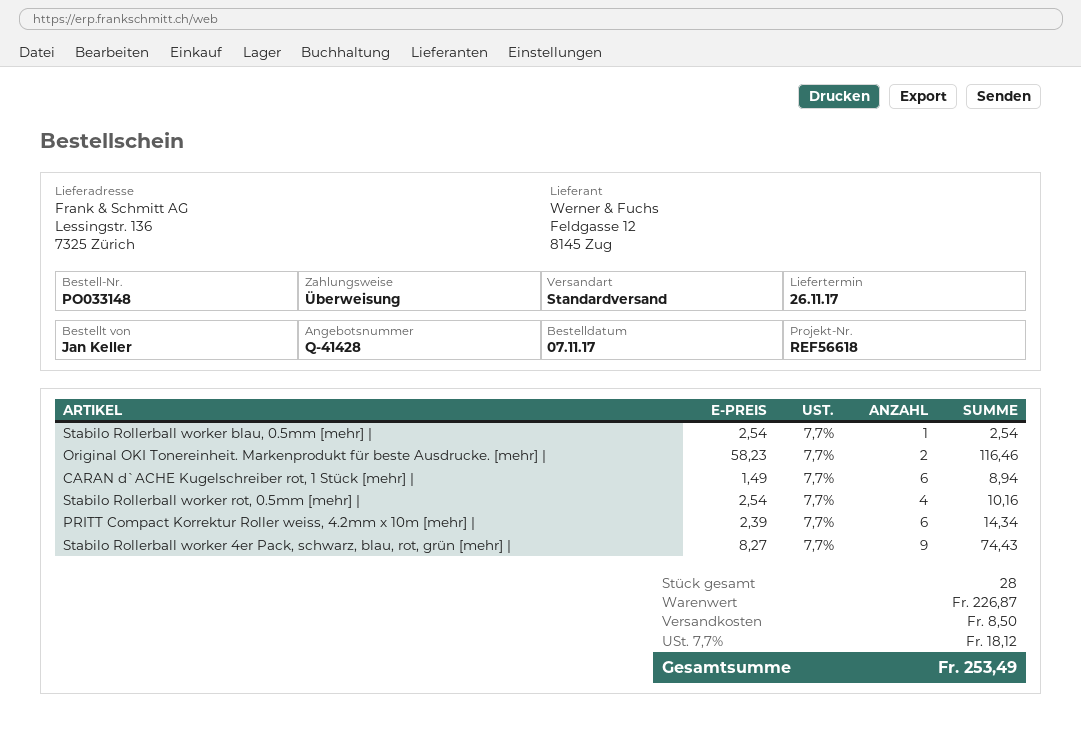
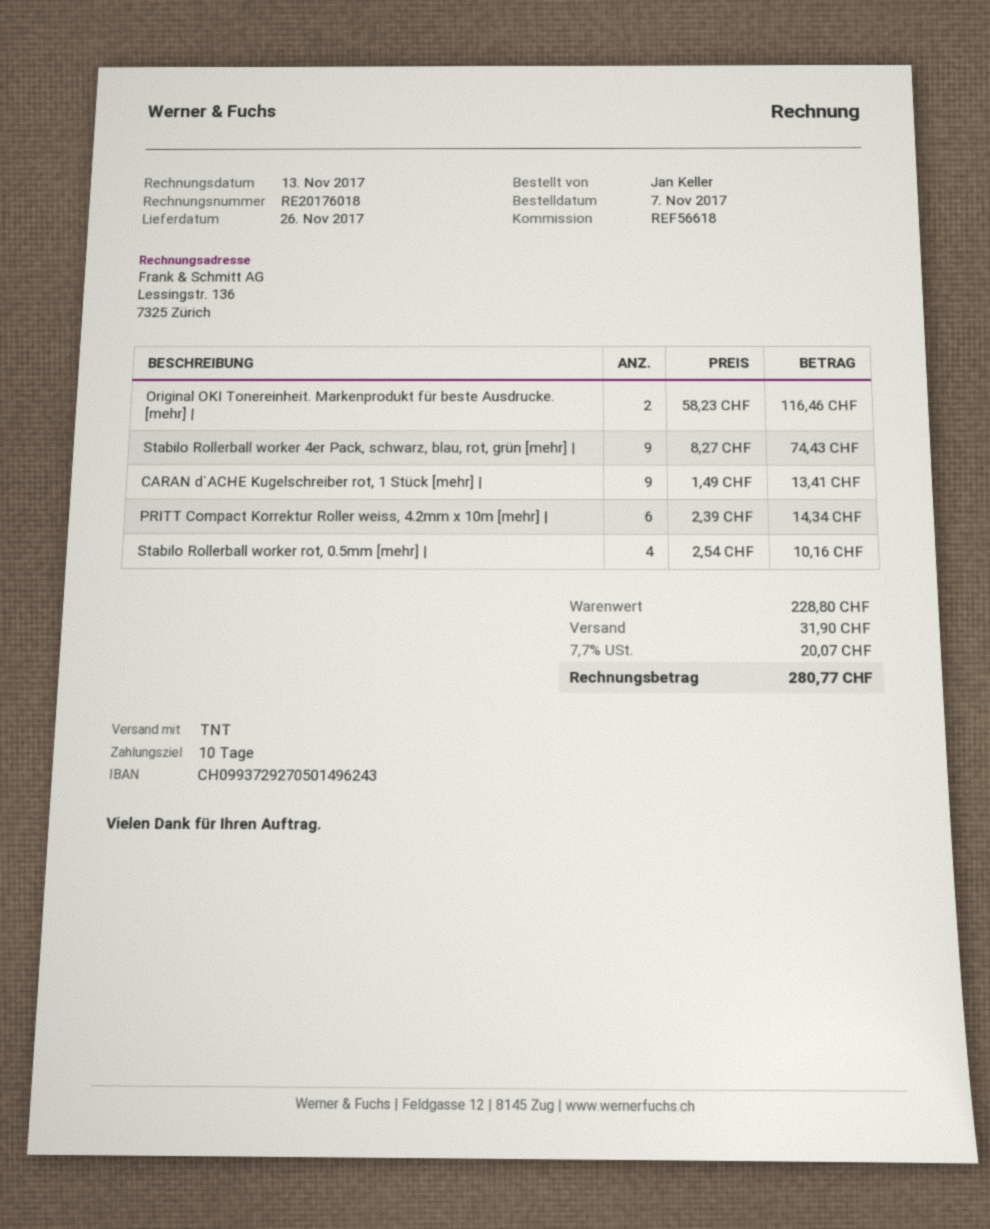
shipping method: standard -> TNT
Stabilo Rollerball worker blau, 0.5mm [mehr] |: 1 x 2.54 = 2.54 -> none
CARAN d`ACHE Kugelschreiber rot, 1 Stück [mehr] |: 6 x 1.49 = 8.94 -> 9 x 1.49 = 13.41
subtotal: 226.87 -> 228.80
shipping: 8.50 -> 31.90
tax: 7.7% = 18.12 -> 7.7% = 20.07
total: 253.49 -> 280.77

